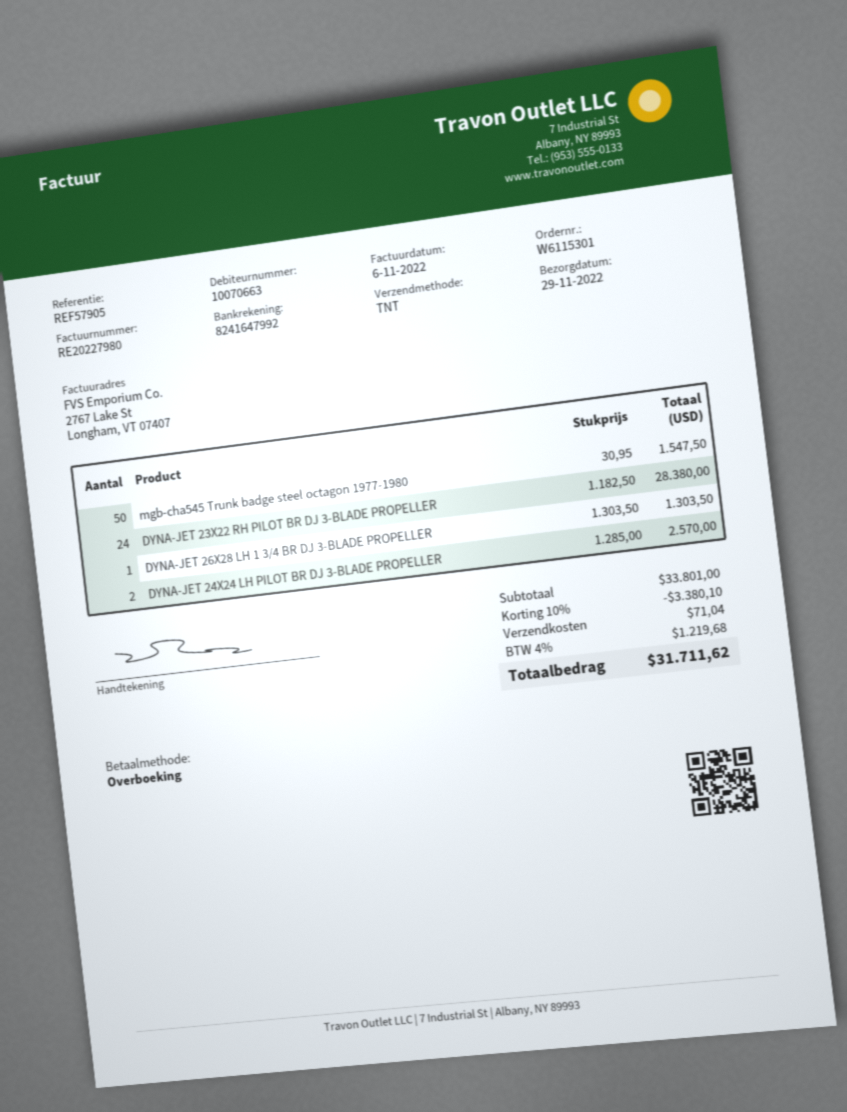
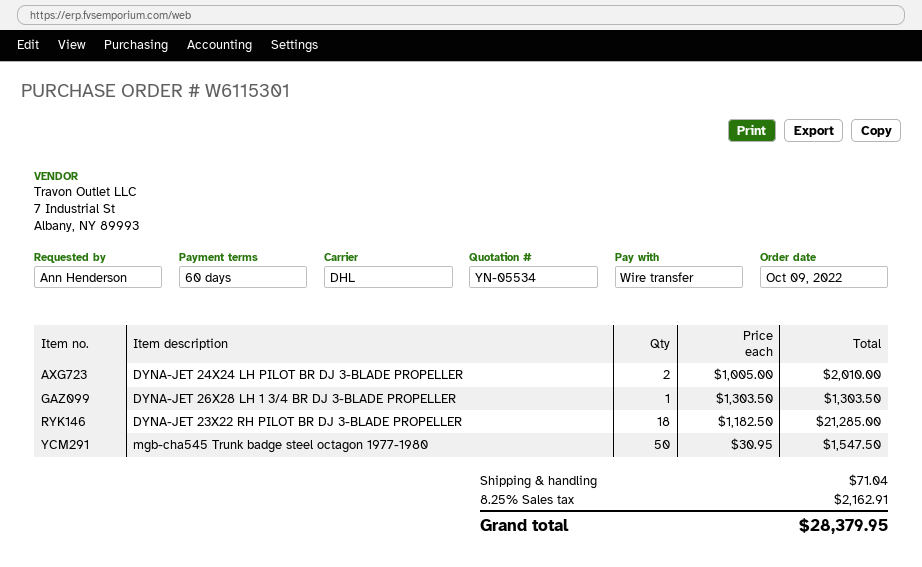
shipping method: TNT -> DHL
DYNA-JET 23X22 RH PILOT BR DJ 3-BLADE PROPELLER: 24 x 1182.50 = 28380.00 -> 18 x 1182.50 = 21285.00
DYNA-JET 24X24 LH PILOT BR DJ 3-BLADE PROPELLER: 2 x 1285.00 = 2570.00 -> 2 x 1005.00 = 2010.00
discount: 10% = 3380.10 -> none
tax: 4% = 1219.68 -> 8.25% = 2162.91
total: 31711.62 -> 28379.95

